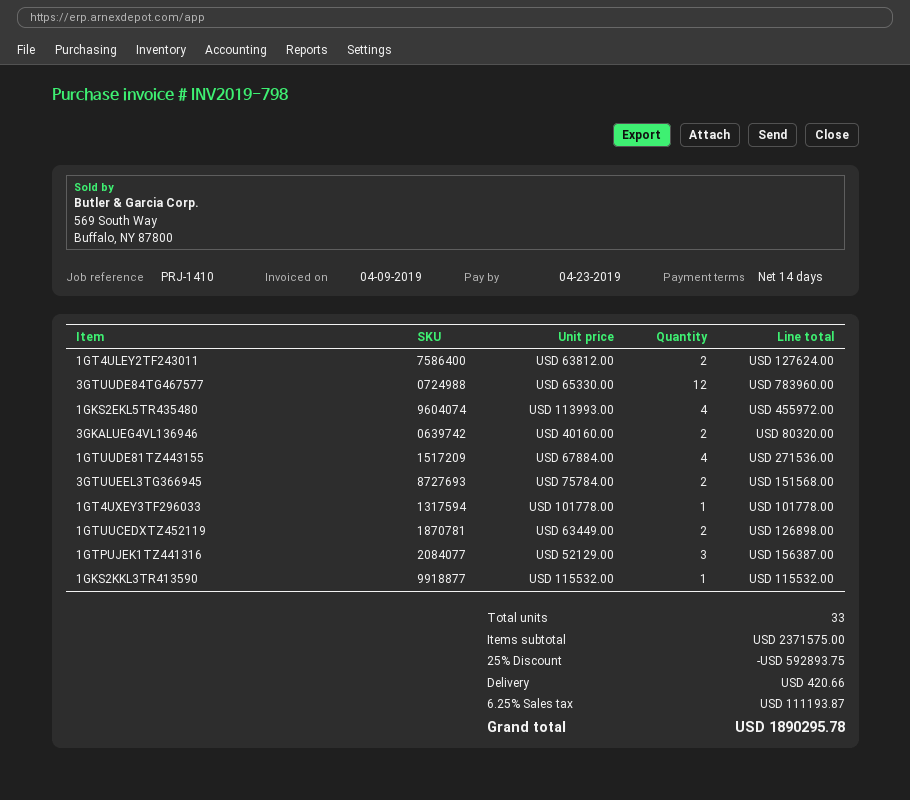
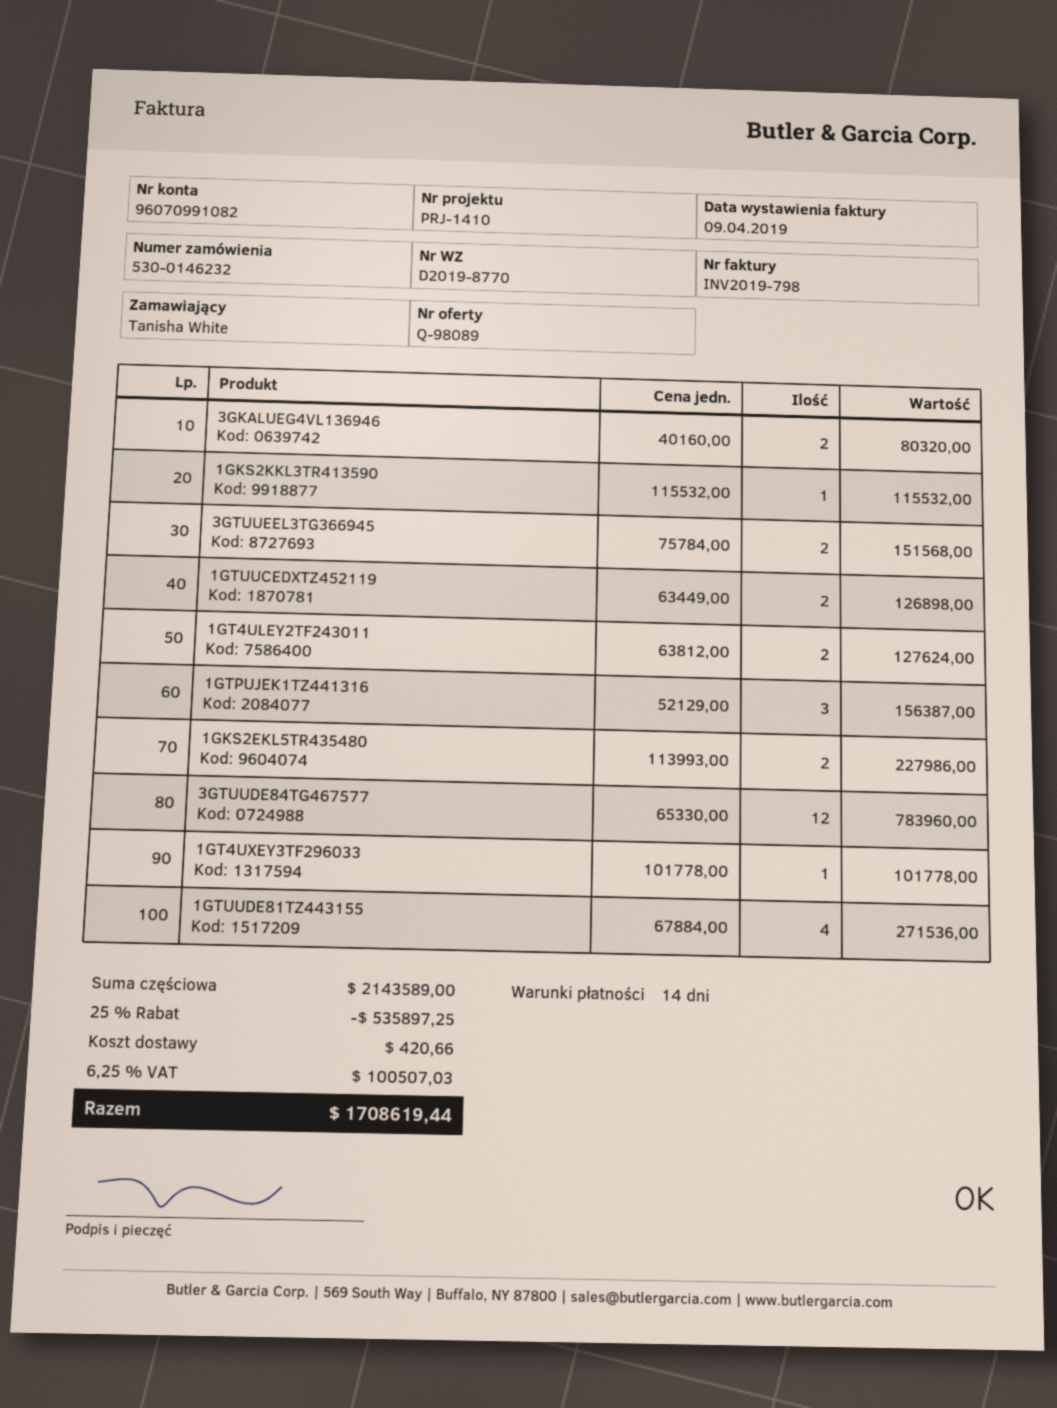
1GKS2EKL5TR435480: 4 x 113993.00 = 455972.00 -> 2 x 113993.00 = 227986.00
subtotal: 2371575.00 -> 2143589.00
discount: 25% = 592893.75 -> 25% = 535897.25
tax: 6.25% = 111193.87 -> 6.25% = 100507.03
total: 1890295.78 -> 1708619.44

